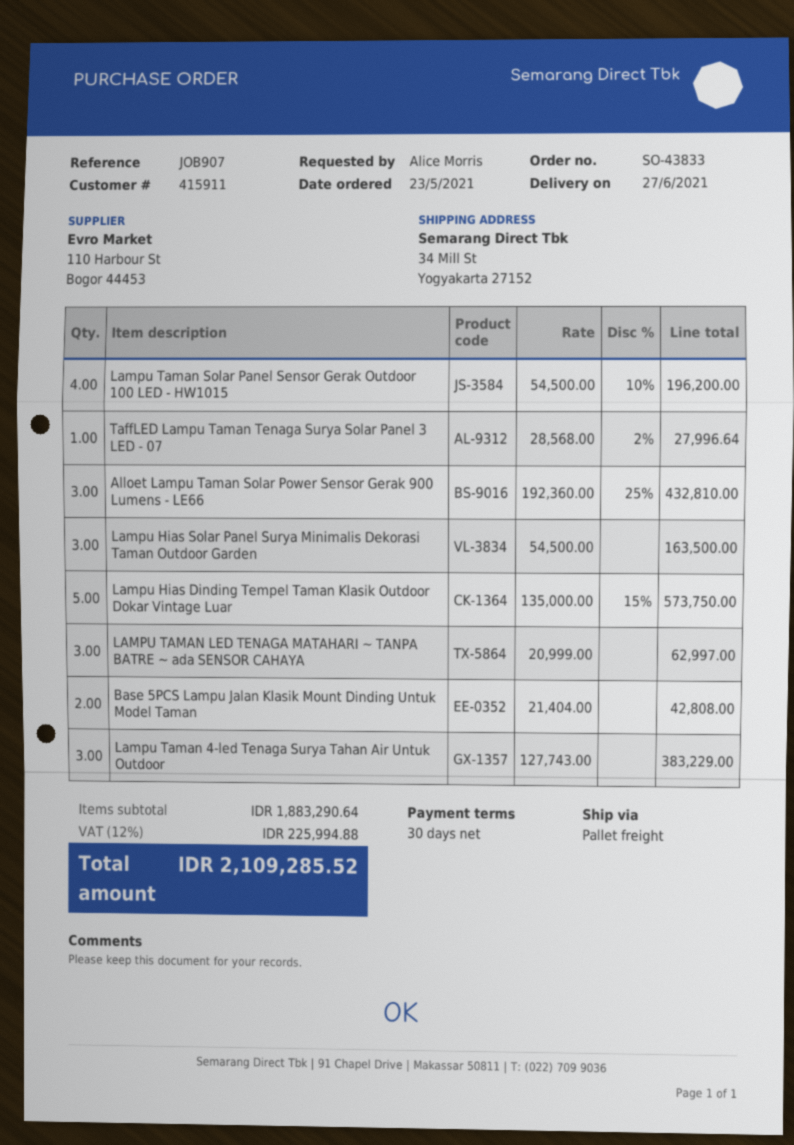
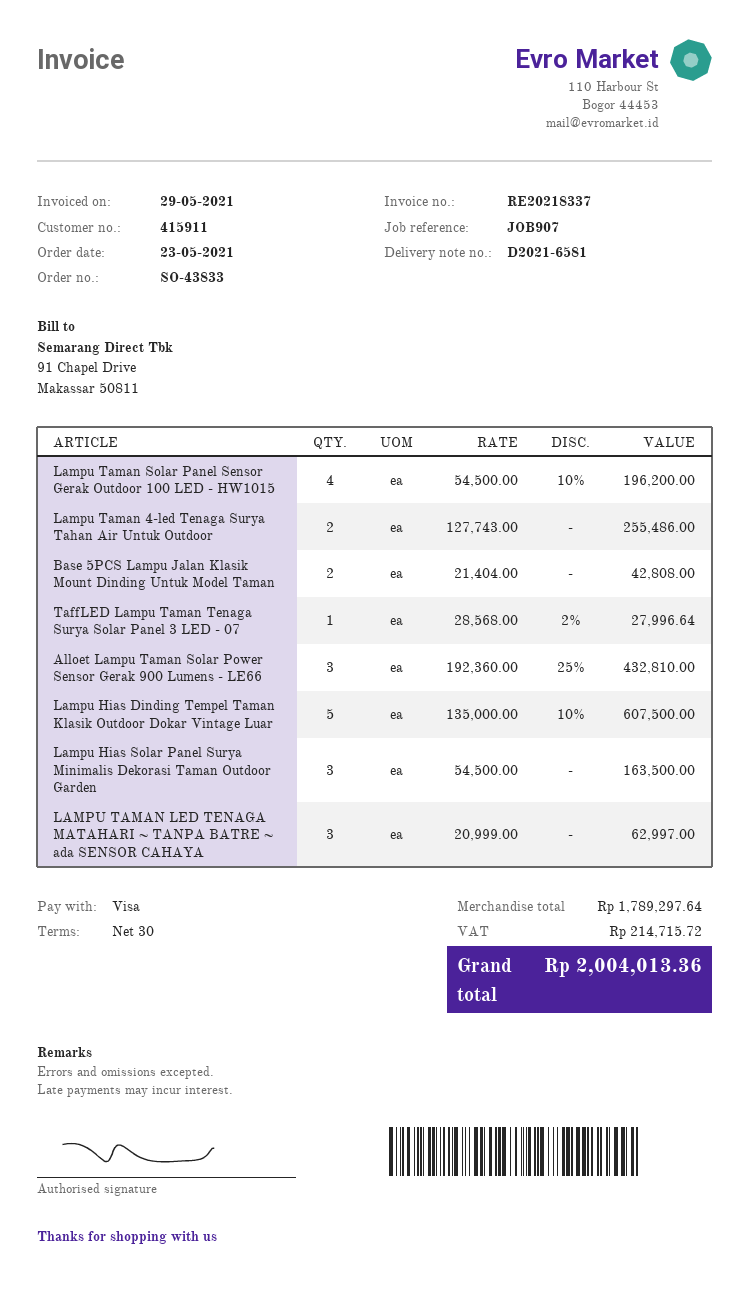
Lampu Hias Dinding Tempel Taman Klasik Outdoor Dokar Vintage Luar: 5 x 135000.00 - 15% = 573750.00 -> 5 x 135000.00 - 10% = 607500.00
Lampu Taman 4-led Tenaga Surya Tahan Air Untuk Outdoor: 3 x 127743.00 = 383229.00 -> 2 x 127743.00 = 255486.00
subtotal: 1883290.64 -> 1789297.64
tax: 225994.88 -> 214715.72
total: 2109285.52 -> 2004013.36

